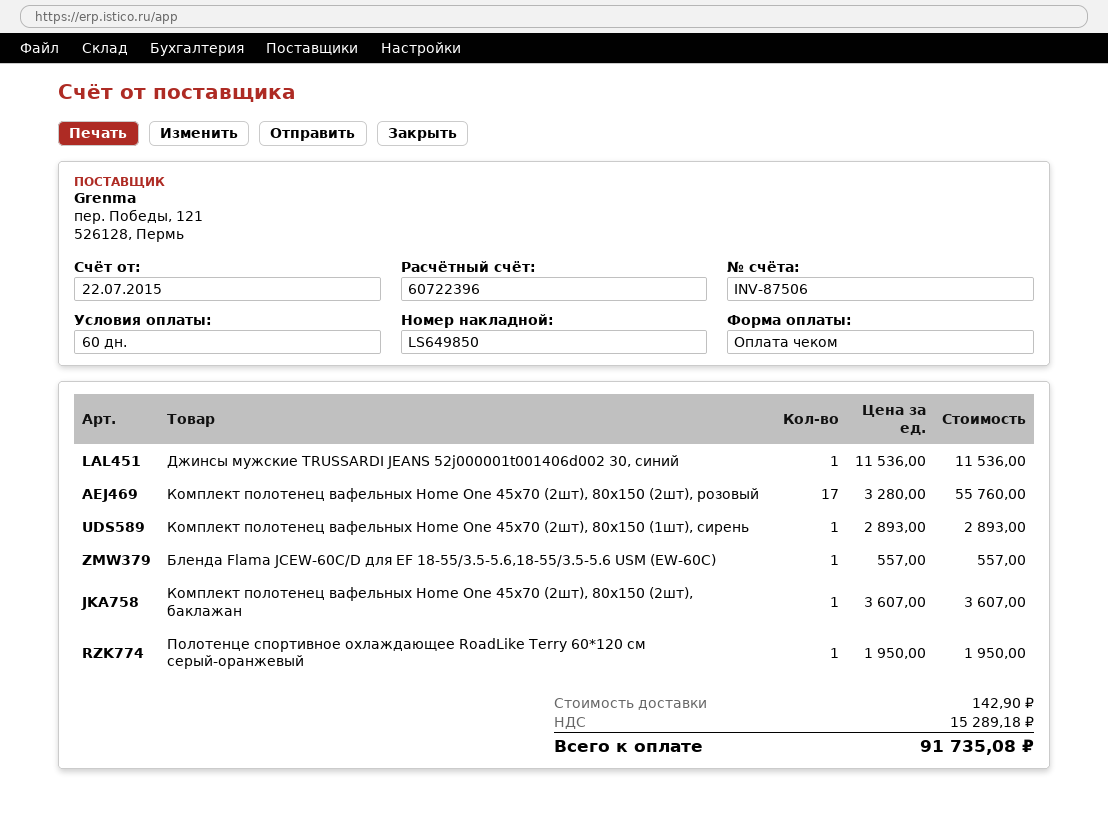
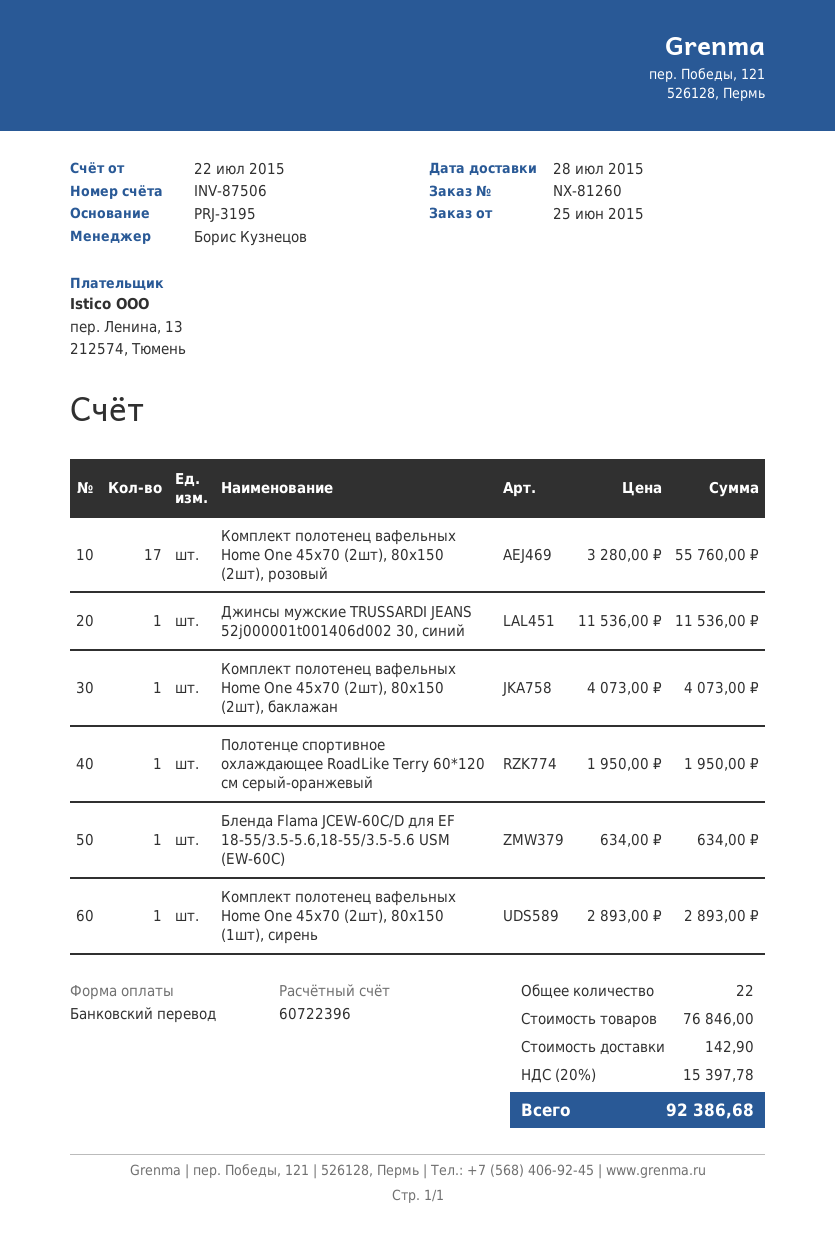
payment method: cheque -> bank transfer
Бленда Flama JCEW-60C/D для EF 18-55/3.5-5.6,18-55/3.5-5.6 USM (EW-60C): 1 x 557.00 = 557.00 -> 1 x 634.00 = 634.00
Комплект полотенец вафельных Home One 45х70 (2шт), 80х150 (2шт), баклажан: 1 x 3607.00 = 3607.00 -> 1 x 4073.00 = 4073.00
tax: 15289.18 -> 15397.78
total: 91735.08 -> 92386.68

